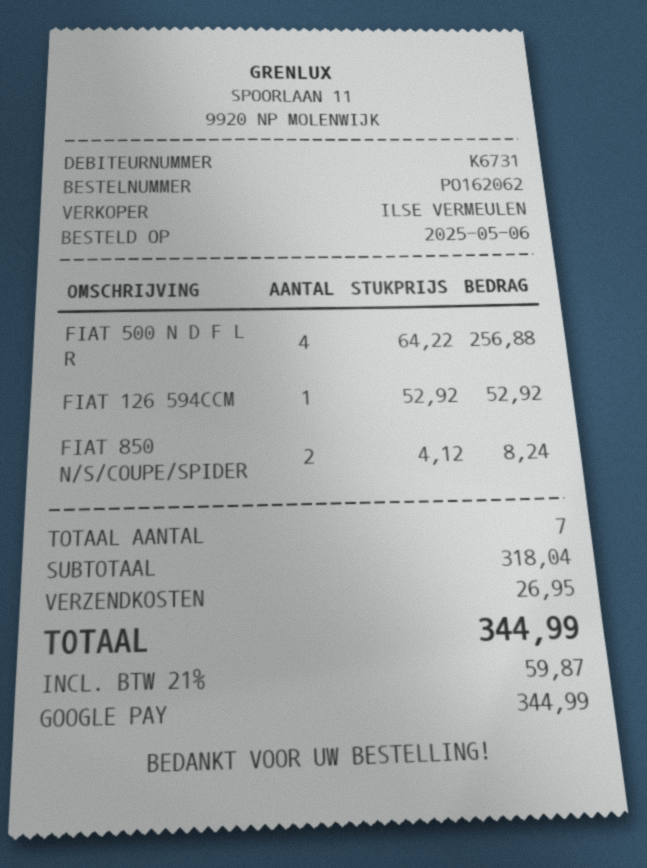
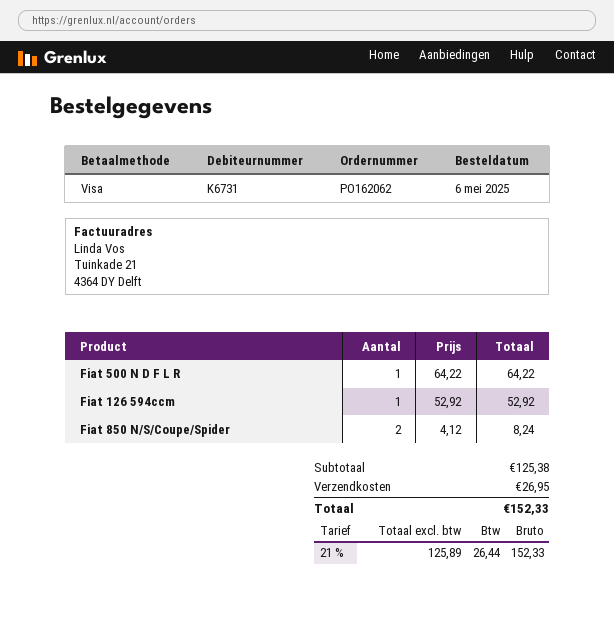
payment method: Google Pay -> Visa
FIAT 500 N D F L R: 4 x 64.22 = 256.88 -> 1 x 64.22 = 64.22
subtotal: 318.04 -> 125.38
tax: 21% = 59.87 -> 21% = 26.44
total: 344.99 -> 152.33

